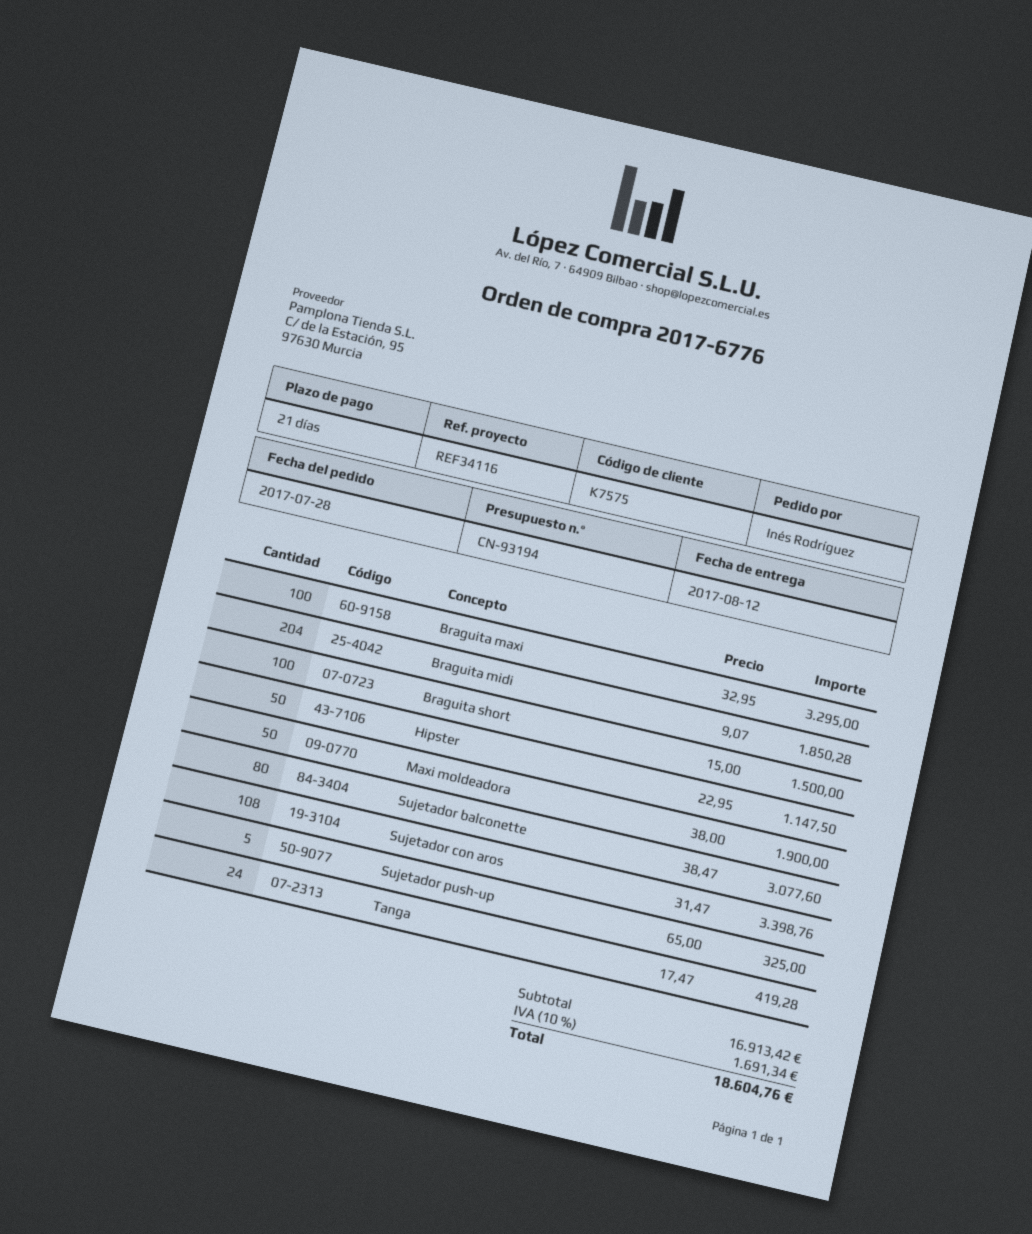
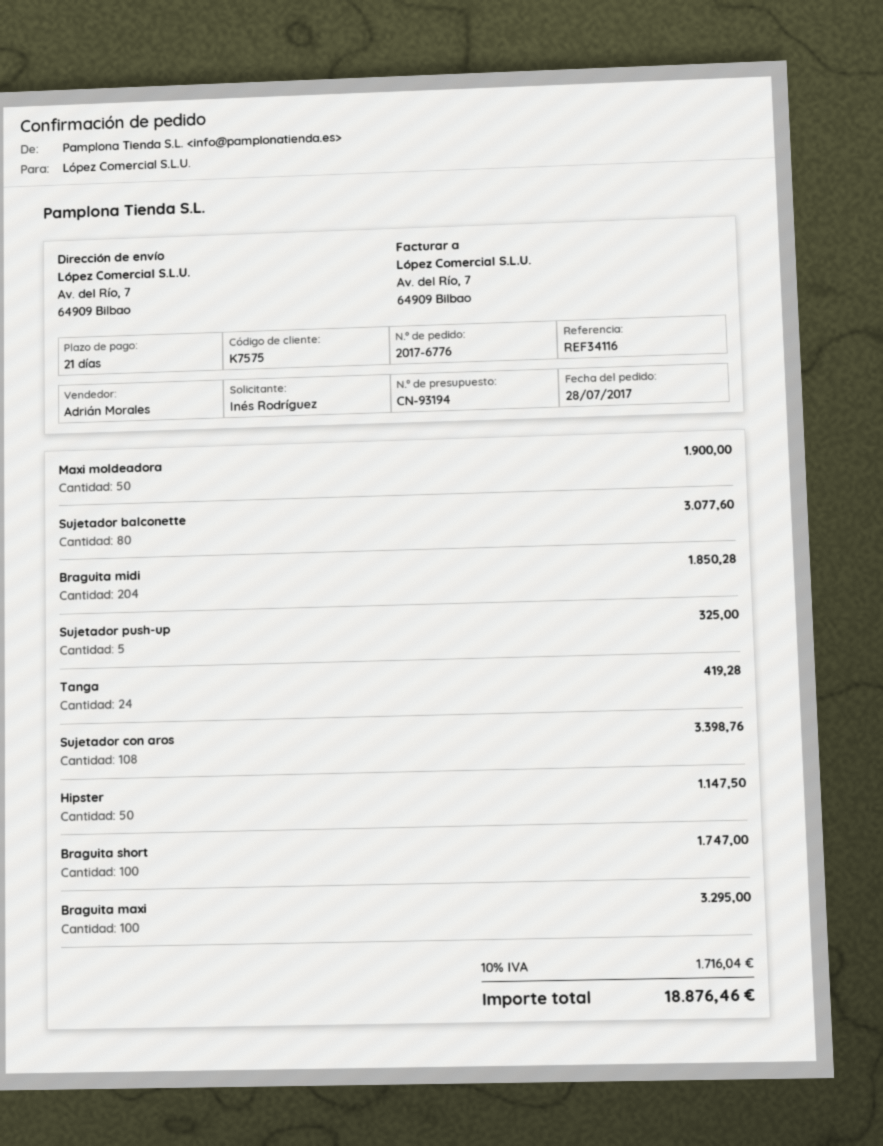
Braguita short: 100 for 1500.00 -> 100 for 1747.00
tax: 10% = 1691.34 -> 10% = 1716.04
total: 18604.76 -> 18876.46

